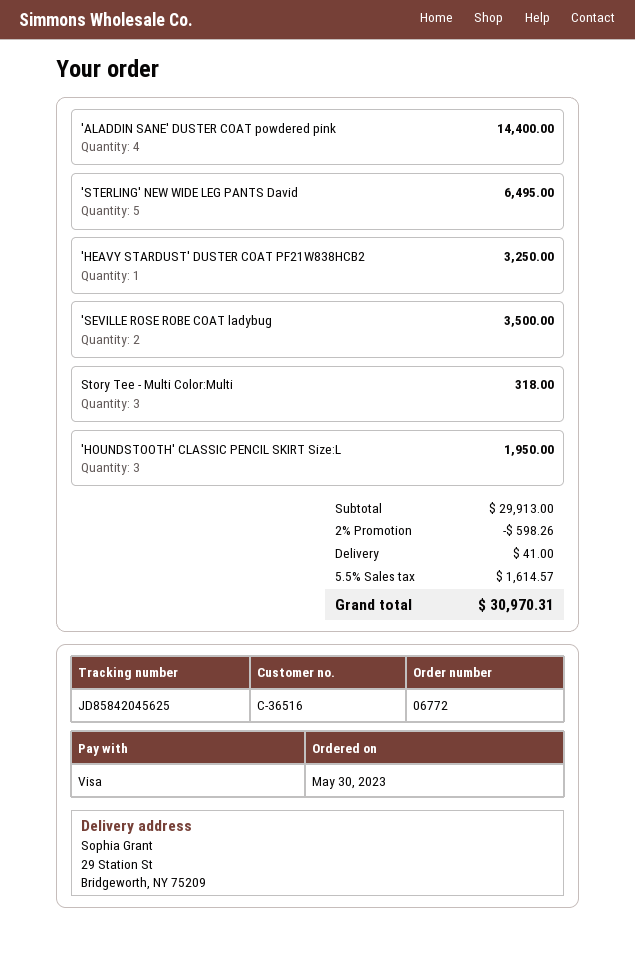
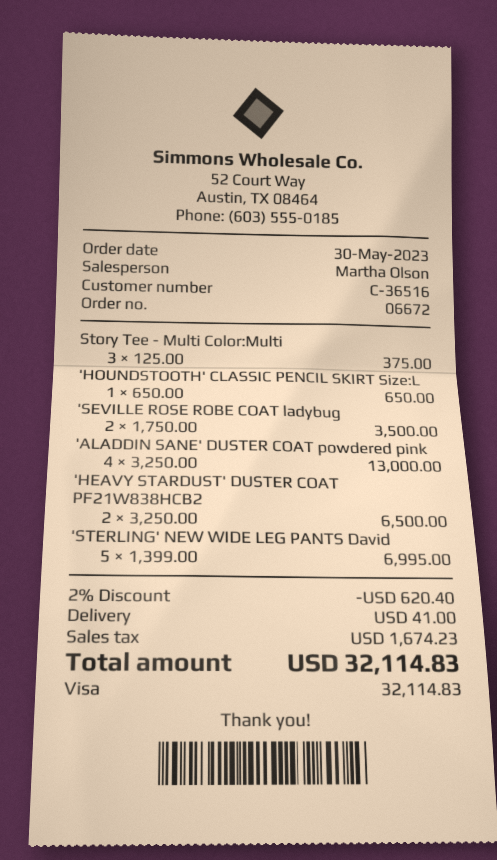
order number: 06772 -> 06672
'ALADDIN SANE' DUSTER COAT powdered pink: 4 for 14400.00 -> 4 for 13000.00
'STERLING' NEW WIDE LEG PANTS David: 5 for 6495.00 -> 5 for 6995.00
'HEAVY STARDUST' DUSTER COAT PF21W838HCB2: 1 for 3250.00 -> 2 for 6500.00
Story Tee - Multi Color:Multi: 3 for 318.00 -> 3 for 375.00
'HOUNDSTOOTH' CLASSIC PENCIL SKIRT Size:L: 3 for 1950.00 -> 1 for 650.00
discount: 2% = 598.26 -> 2% = 620.40
tax: 1614.57 -> 1674.23
total: 30970.31 -> 32114.83

